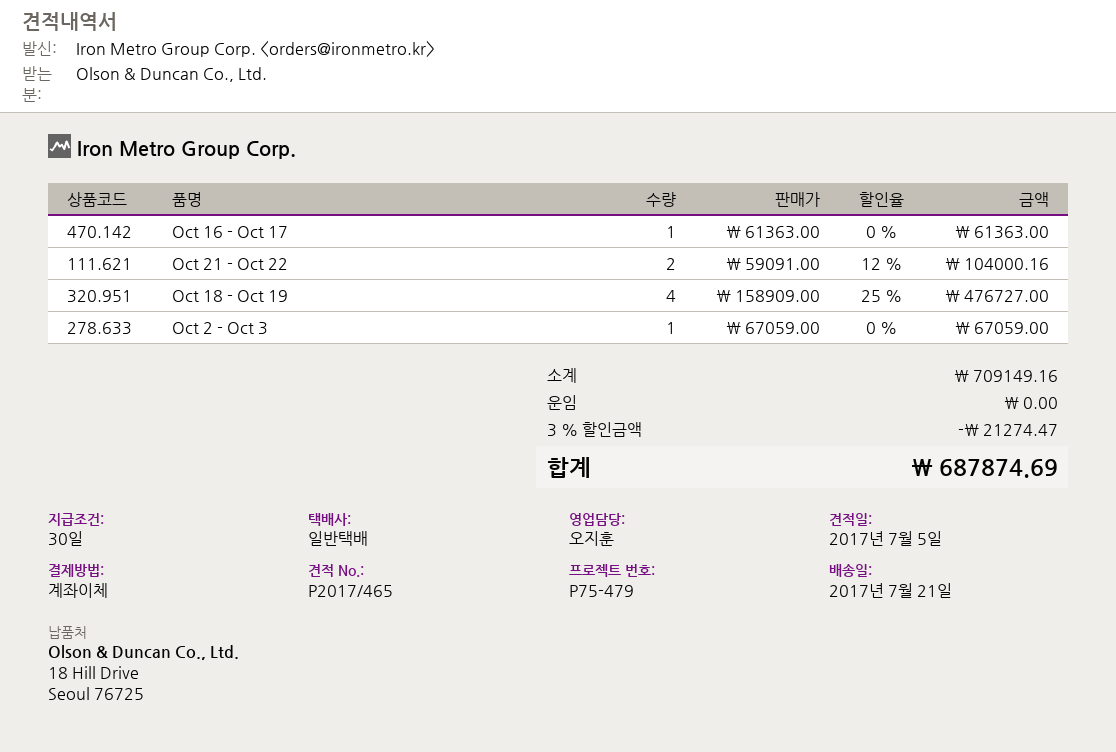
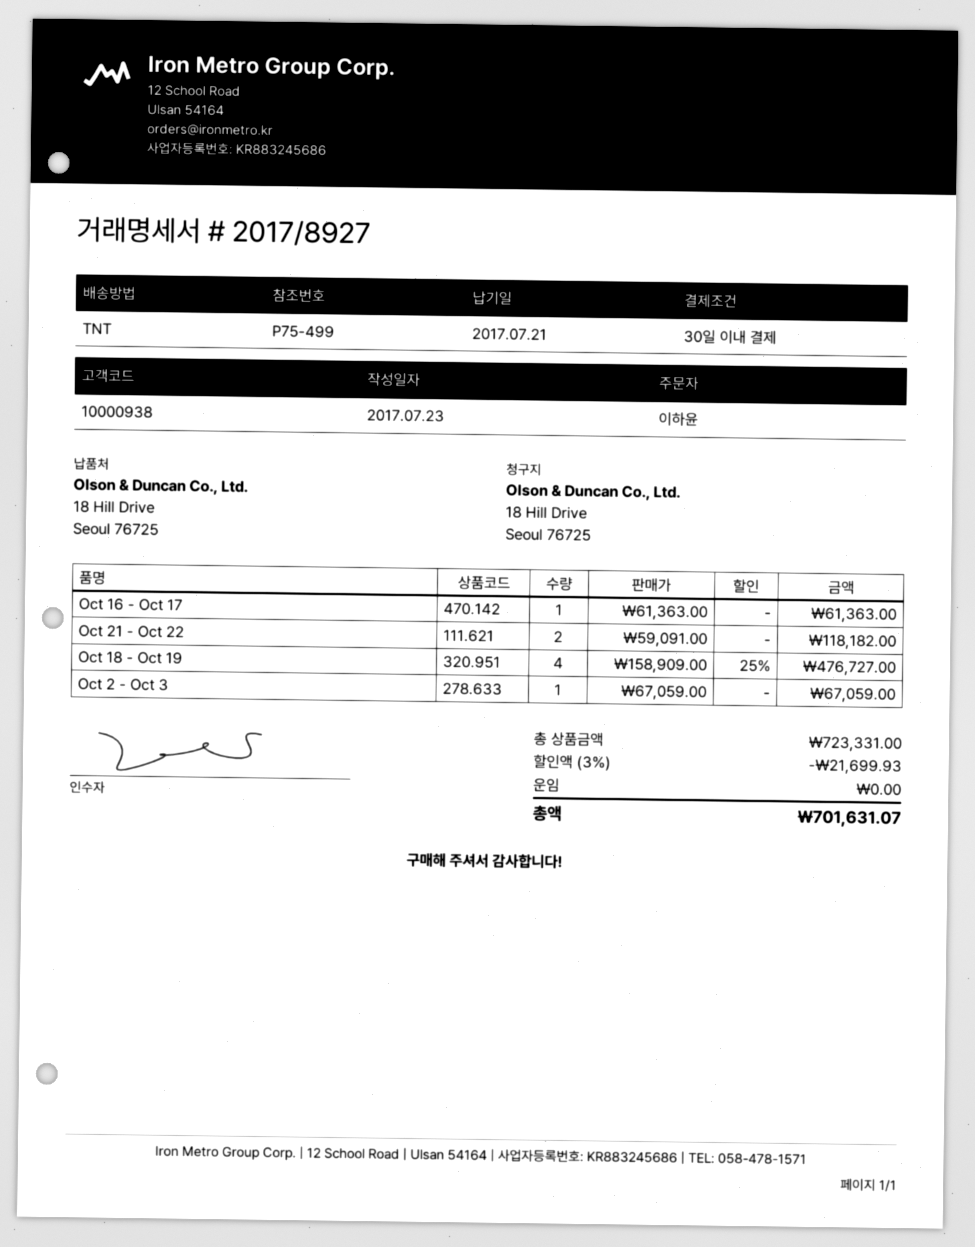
reference: P75-479 -> P75-499
shipping method: standard -> TNT
Oct 21 - Oct 22: 2 x 59091.00 - 12% = 104000.16 -> 2 x 59091.00 = 118182.00
subtotal: 709149.16 -> 723331.00
discount: 3% = 21274.47 -> 3% = 21699.93
total: 687874.69 -> 701631.07

